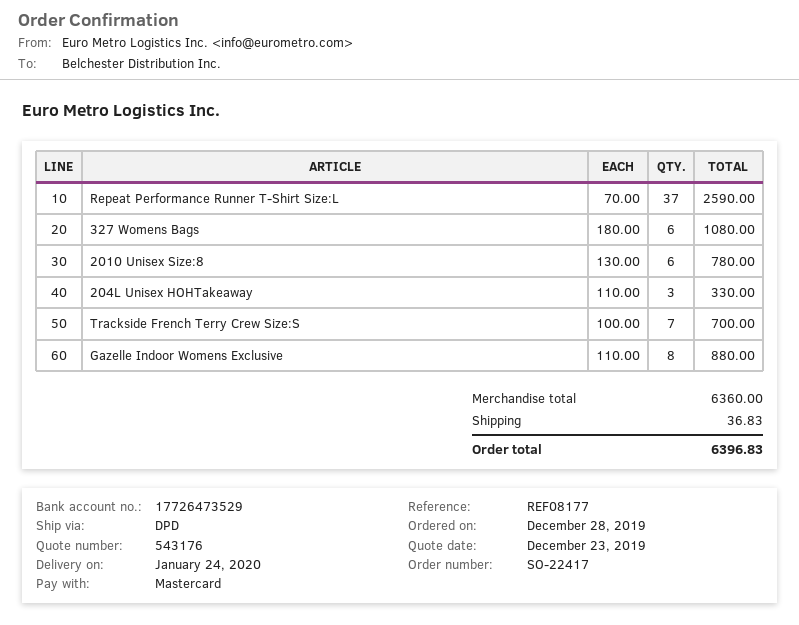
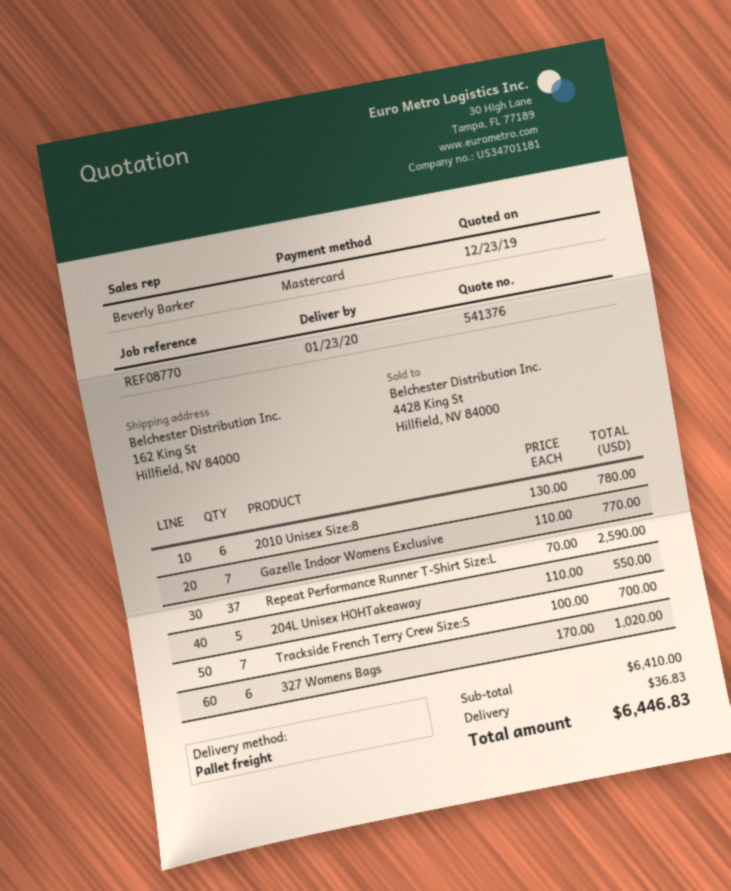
quote number: 543176 -> 541376
delivery date: 2020-01-24 -> 2020-01-23
reference: REF08177 -> REF08770
shipping method: DPD -> pallet freight
327 Womens Bags: 6 x 180.00 = 1080.00 -> 6 x 170.00 = 1020.00
204L Unisex HOHTakeaway: 3 x 110.00 = 330.00 -> 5 x 110.00 = 550.00
Gazelle Indoor Womens Exclusive: 8 x 110.00 = 880.00 -> 7 x 110.00 = 770.00
subtotal: 6360.00 -> 6410.00
total: 6396.83 -> 6446.83

